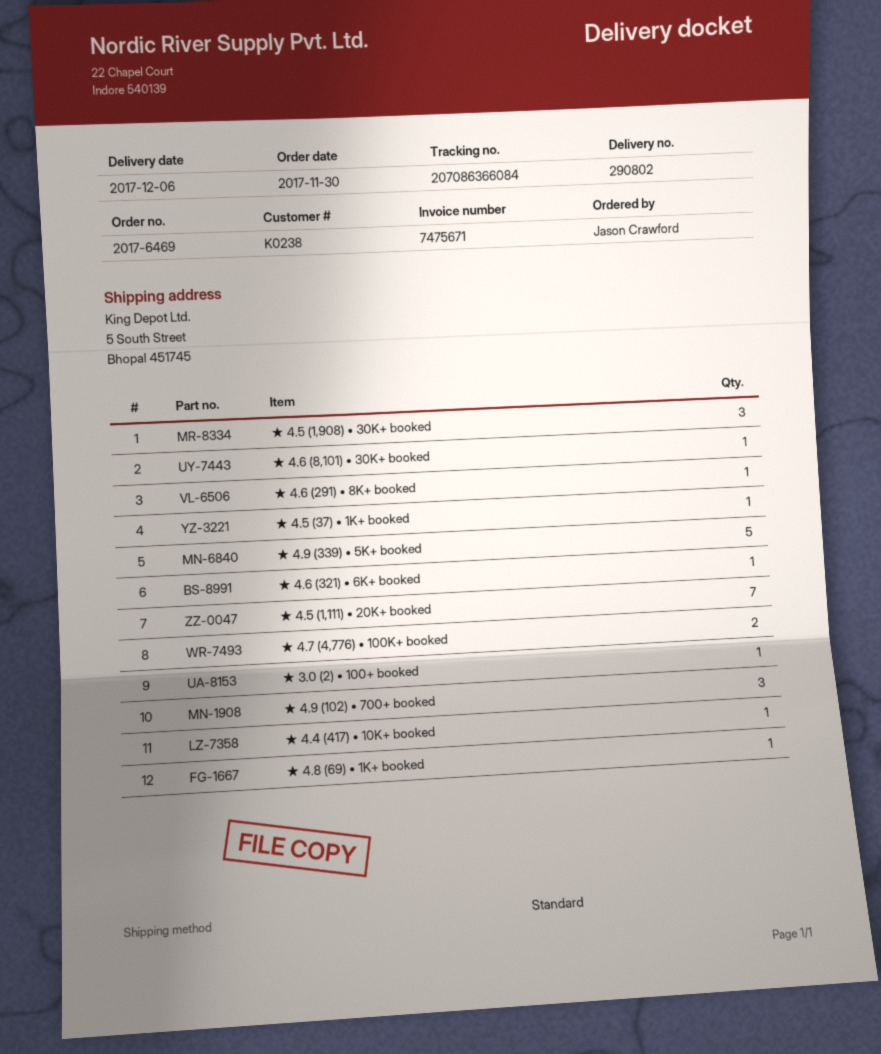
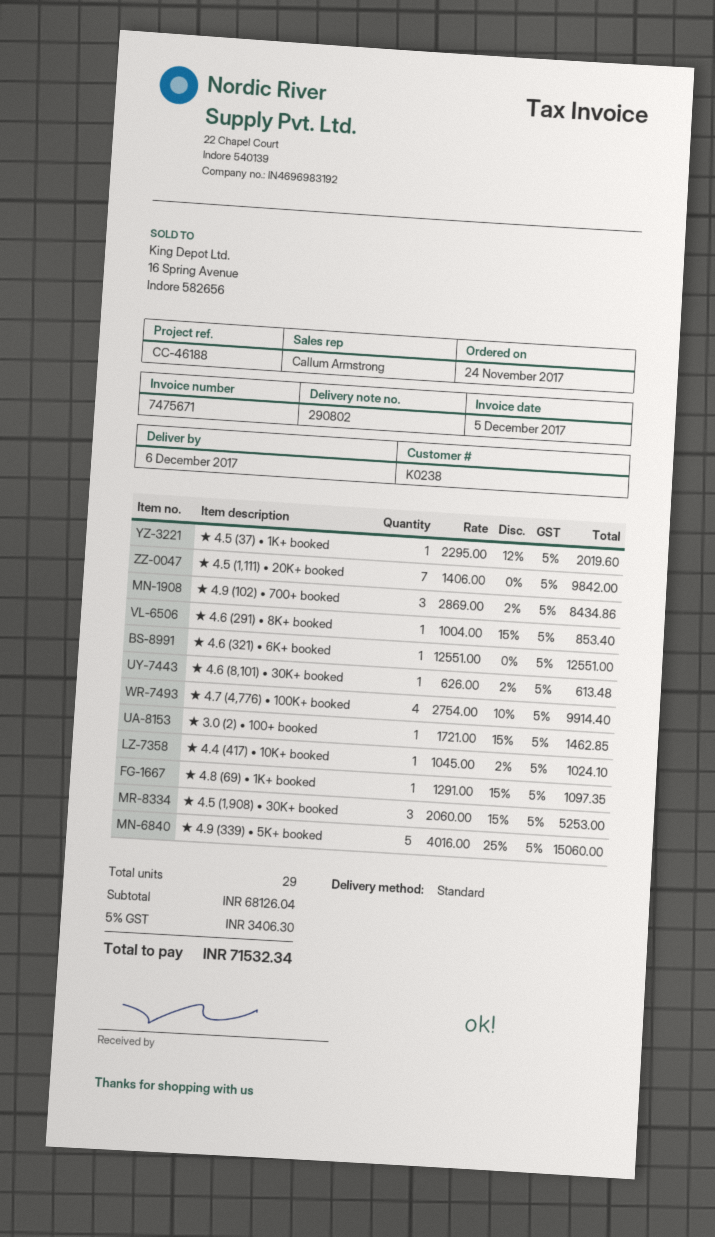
order date: 2017-11-30 -> 2017-11-24
★ 4.7 (4,776) • 100K+ booked: 2 -> 4

